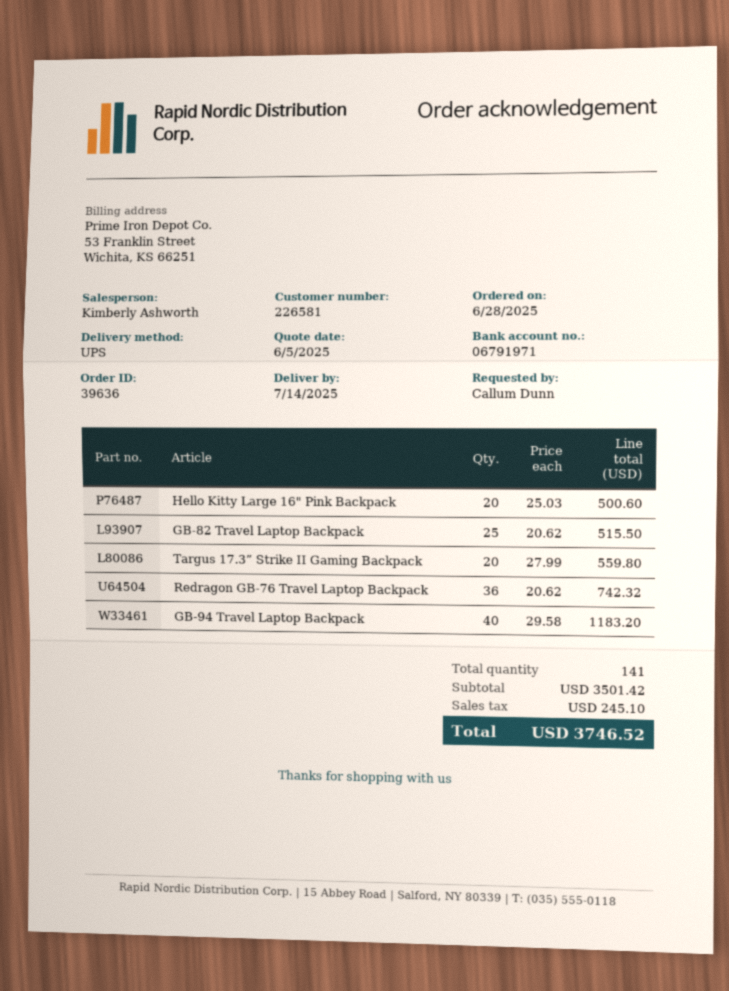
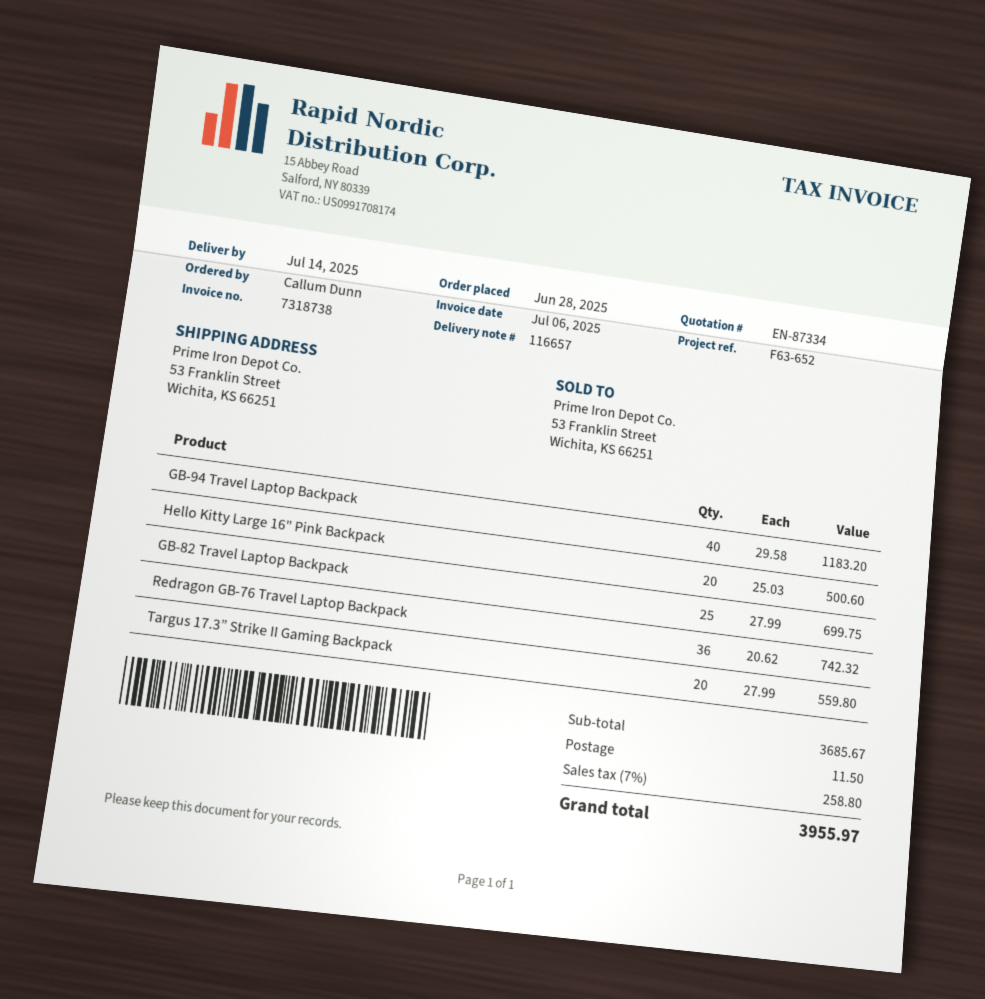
GB-82 Travel Laptop Backpack: 25 x 20.62 = 515.50 -> 25 x 27.99 = 699.75
subtotal: 3501.42 -> 3685.67
shipping: none -> 11.50
tax: 245.10 -> 258.80
total: 3746.52 -> 3955.97

